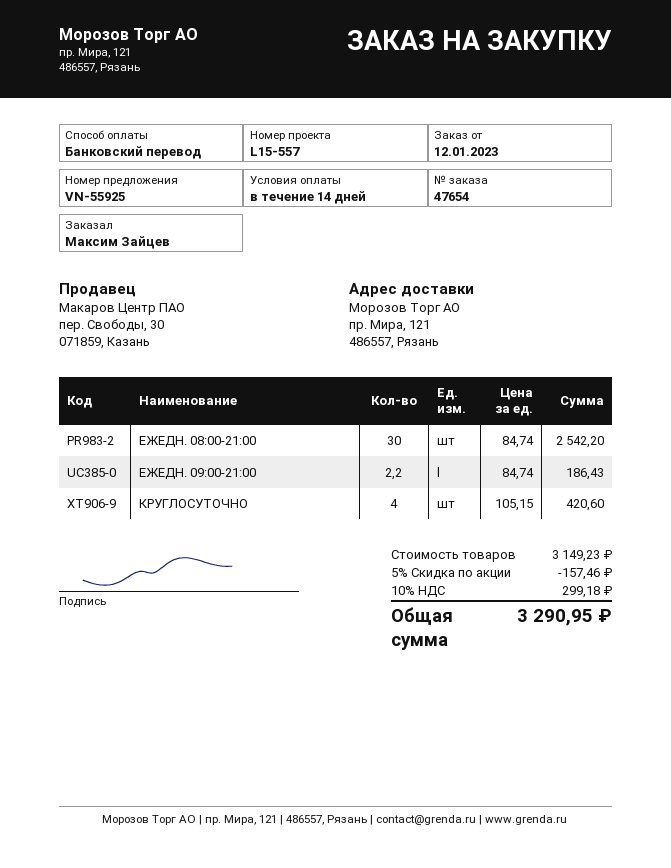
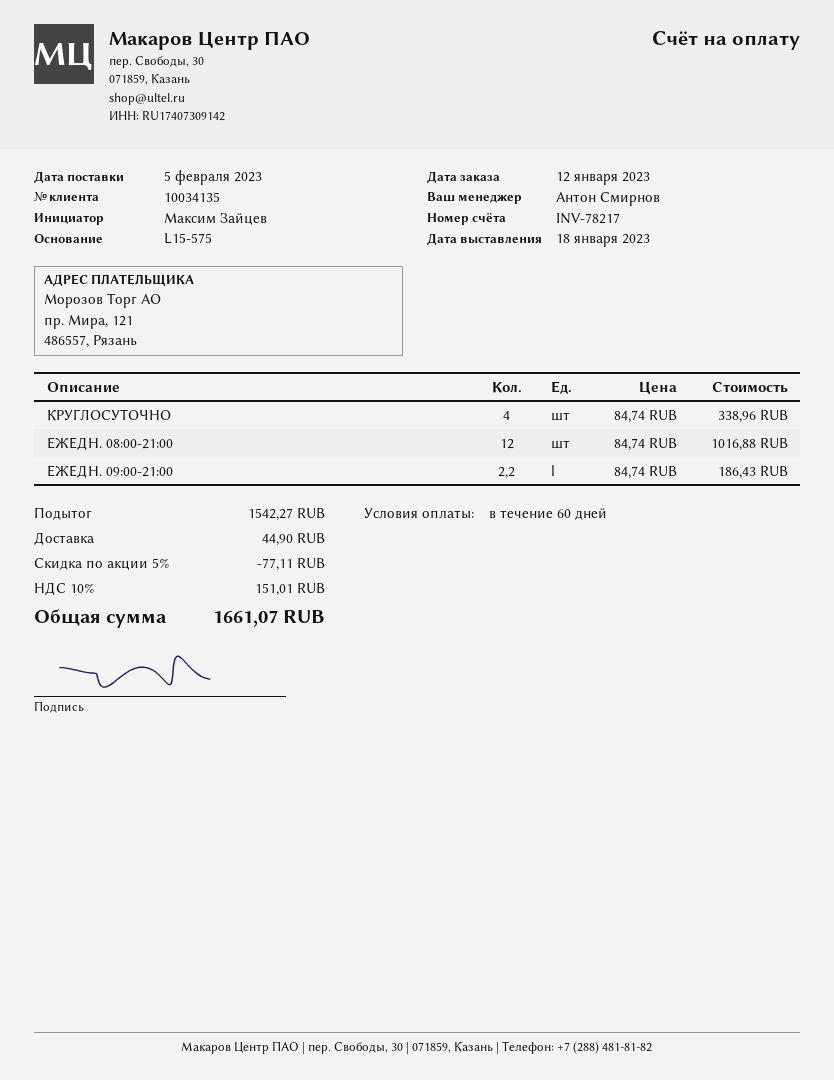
payment terms: 14 days -> 60 days
reference: L15-557 -> L15-575
ЕЖЕДН. 08:00-21:00: 30 x 84.74 = 2542.20 -> 12 x 84.74 = 1016.88
КРУГЛОСУТОЧНО: 4 x 105.15 = 420.60 -> 4 x 84.74 = 338.96
subtotal: 3149.23 -> 1542.27
discount: 5% = 157.46 -> 5% = 77.11
shipping: none -> 44.90
tax: 10% = 299.18 -> 10% = 151.01
total: 3290.95 -> 1661.07

